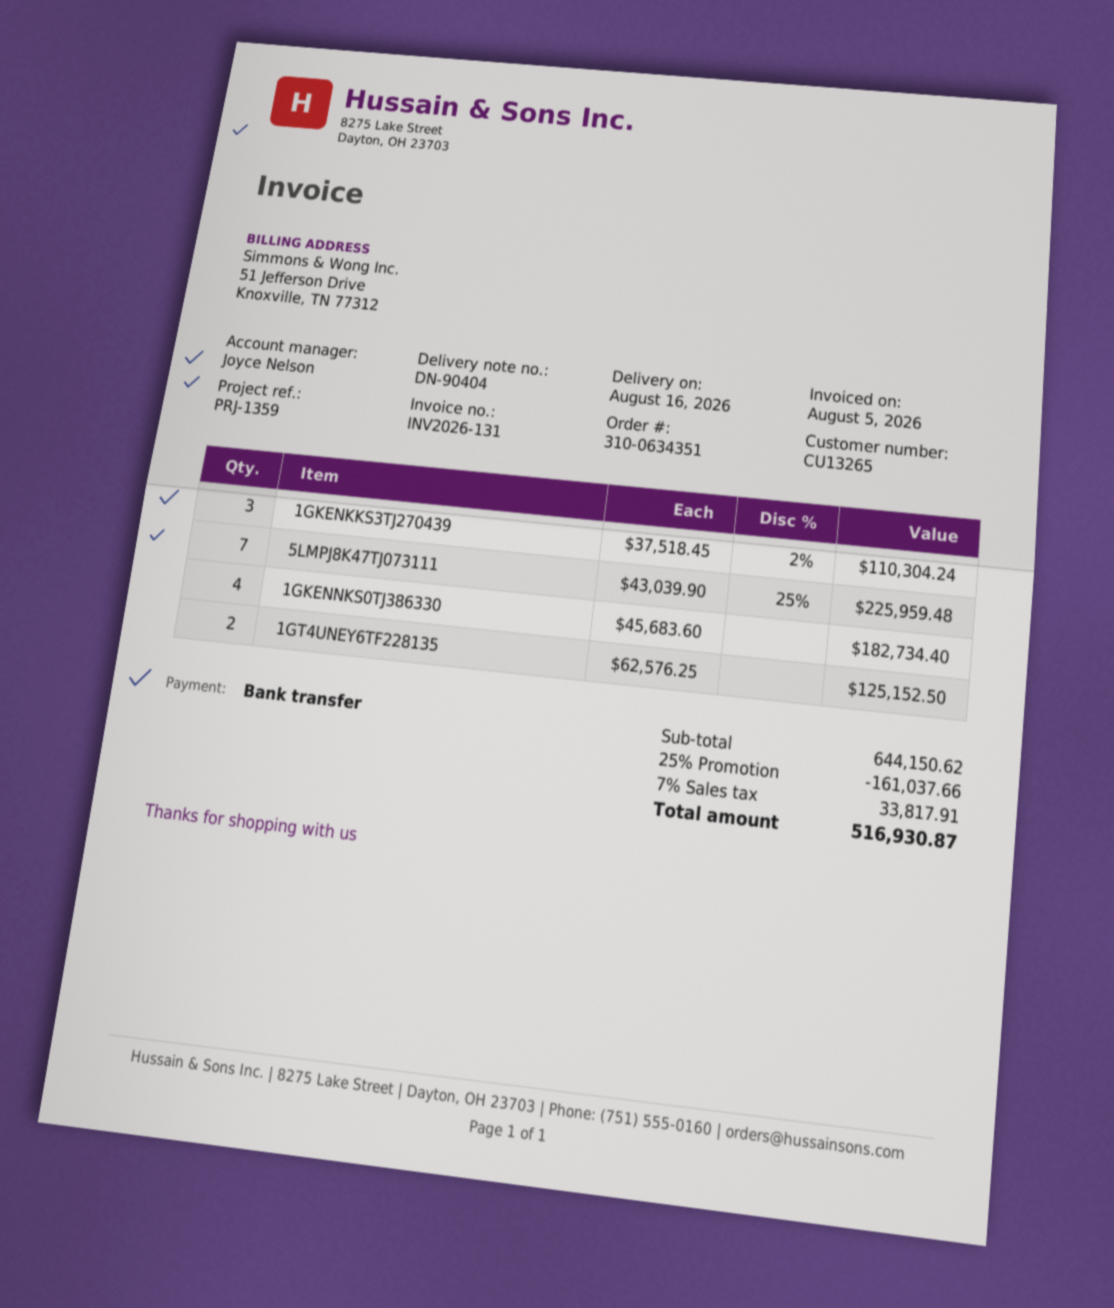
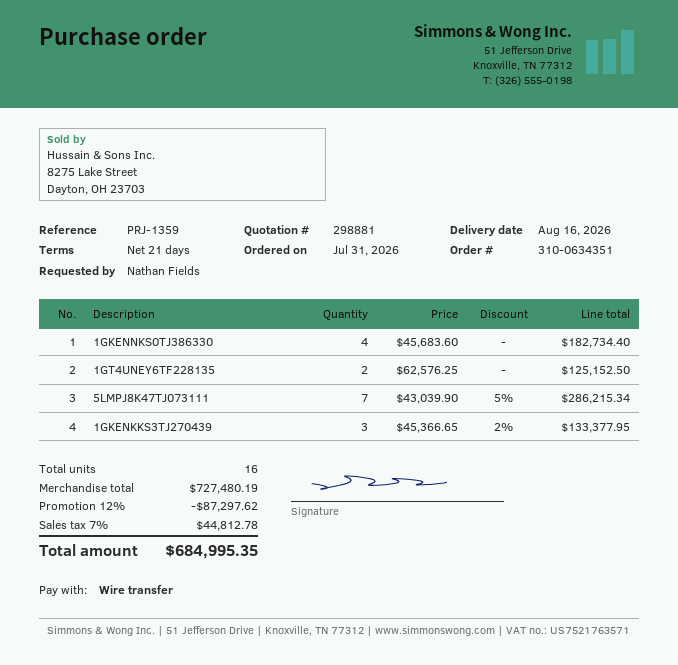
1GKENKKS3TJ270439: 3 x 37518.45 - 2% = 110304.24 -> 3 x 45366.65 - 2% = 133377.95
5LMPJ8K47TJ073111: 7 x 43039.90 - 25% = 225959.48 -> 7 x 43039.90 - 5% = 286215.34
subtotal: 644150.62 -> 727480.19
discount: 25% = 161037.66 -> 12% = 87297.62
tax: 7% = 33817.91 -> 7% = 44812.78
total: 516930.87 -> 684995.35

